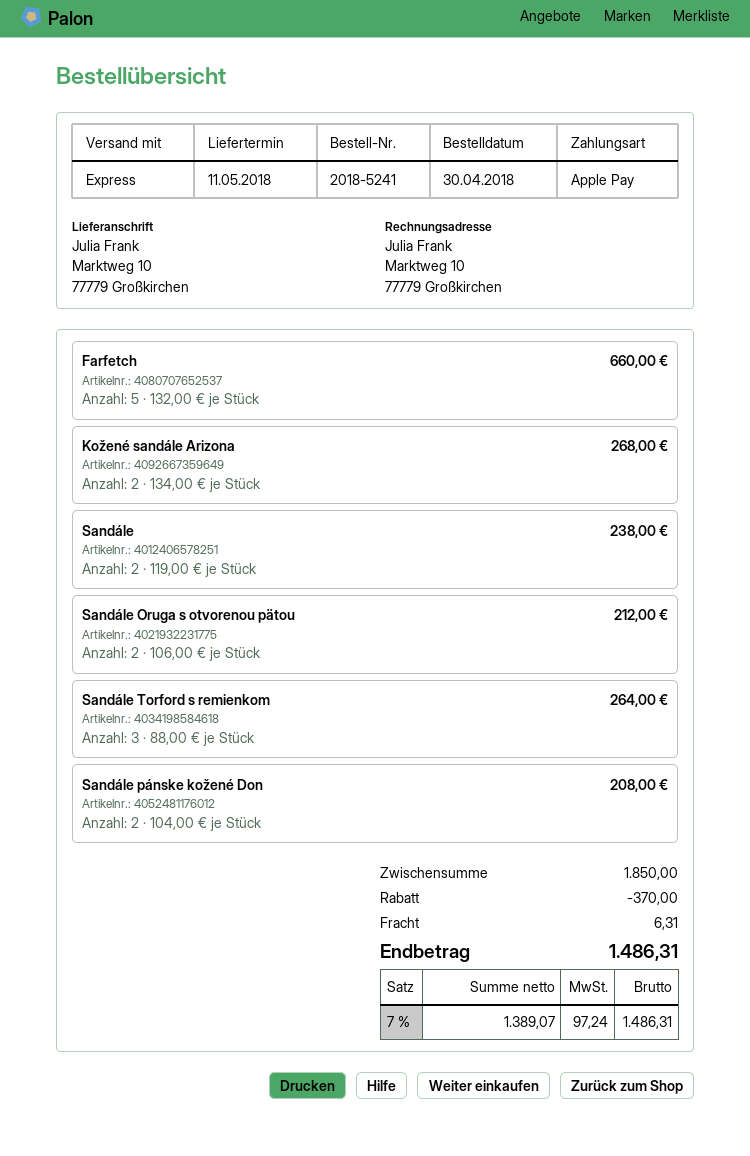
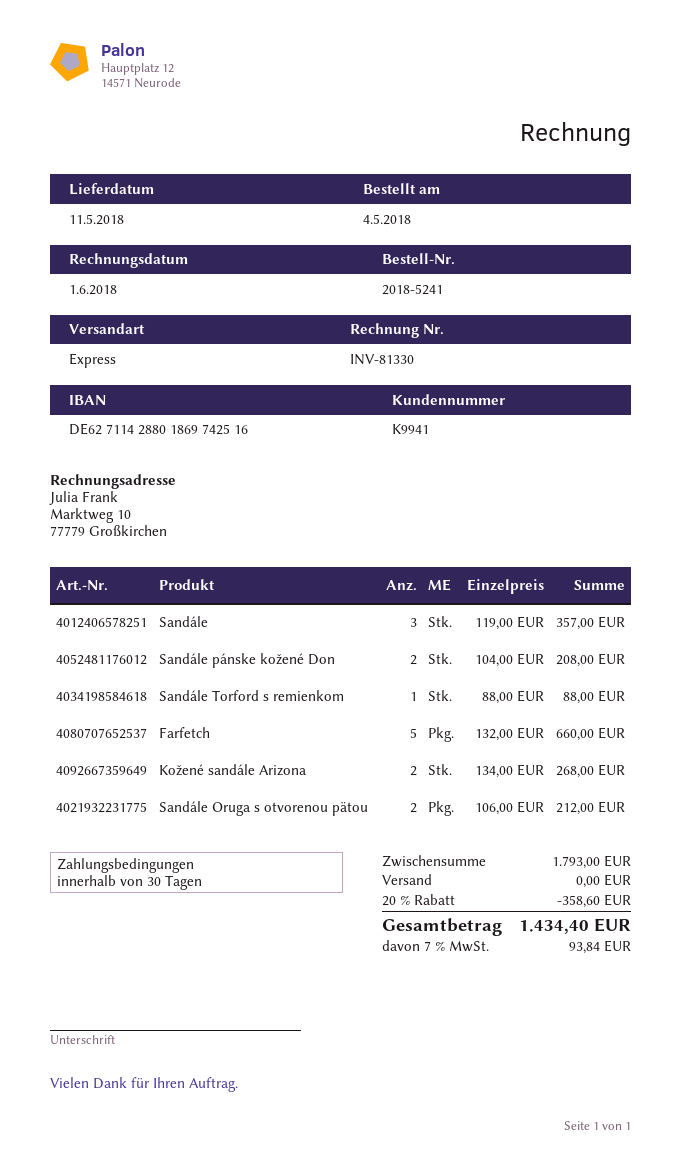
order date: 2018-04-30 -> 2018-05-04
Sandále: 2 x 119.00 = 238.00 -> 3 x 119.00 = 357.00
Sandále Torford s remienkom: 3 x 88.00 = 264.00 -> 1 x 88.00 = 88.00
subtotal: 1850.00 -> 1793.00
discount: 370.00 -> 358.60
shipping: 6.31 -> 0.00
tax: 7% = 97.24 -> 7% = 93.84
total: 1486.31 -> 1434.40

